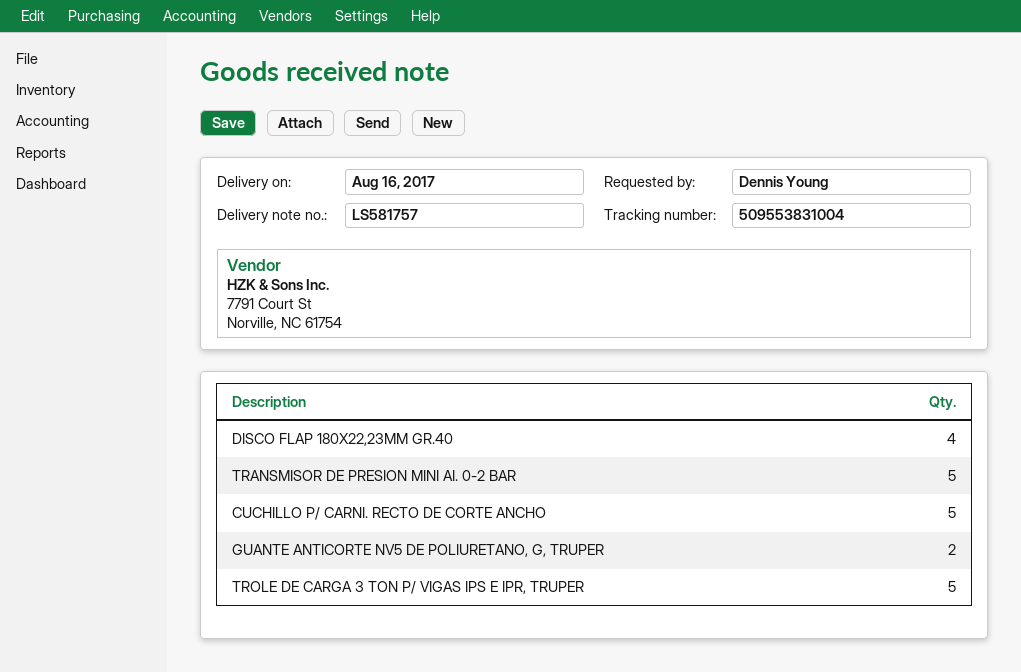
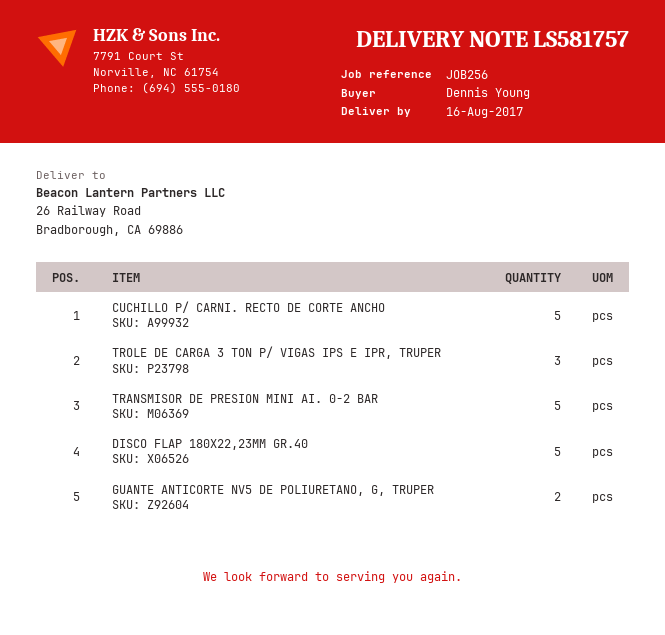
DISCO FLAP 180X22,23MM GR.40: 4 -> 5
TROLE DE CARGA 3 TON P/ VIGAS IPS E IPR, TRUPER: 5 -> 3

